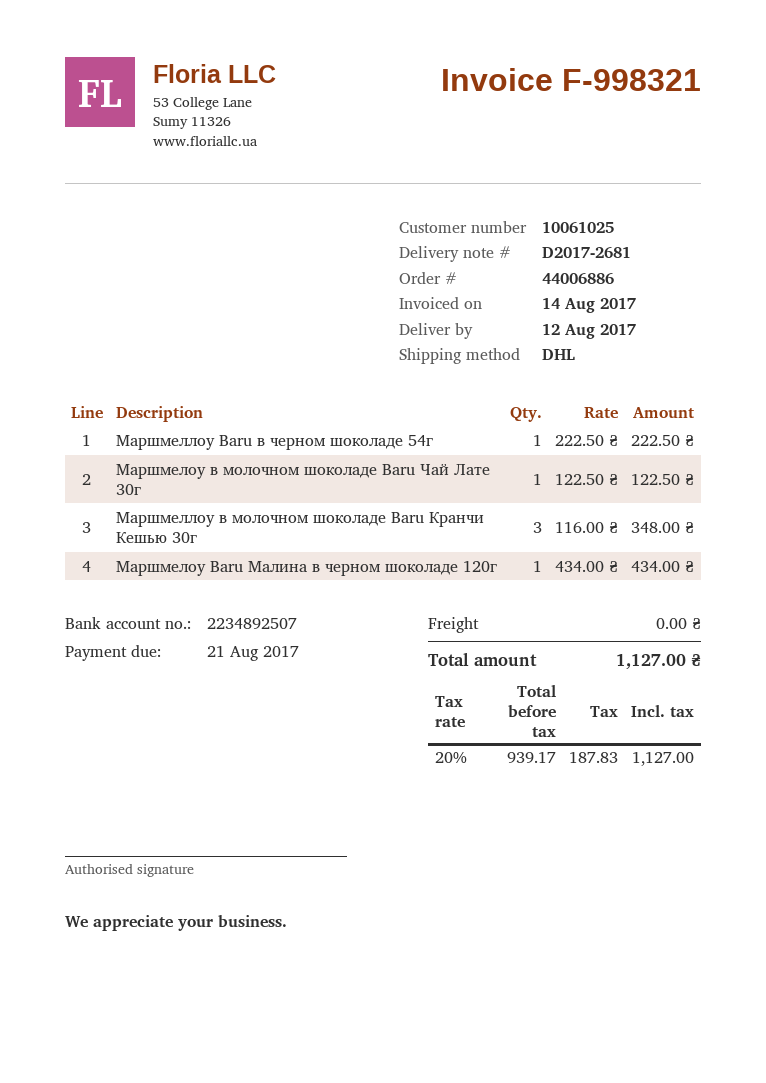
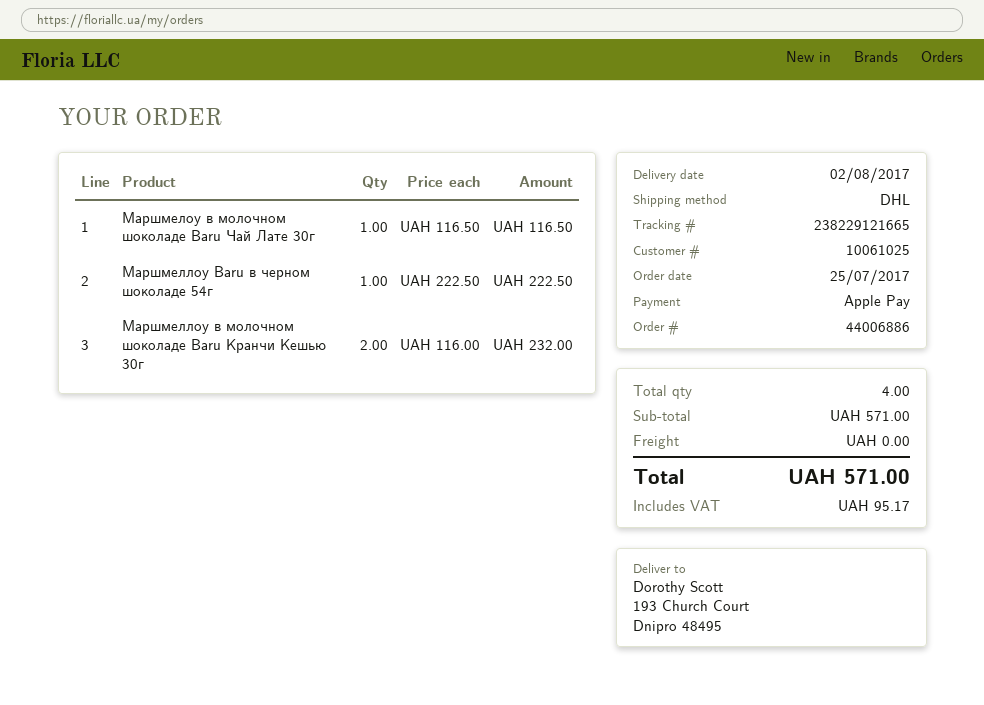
delivery date: 2017-08-12 -> 2017-08-02
Маршмелоу в молочном шоколаде Baru Чай Лате 30г: 1 x 122.50 = 122.50 -> 1 x 116.50 = 116.50
Маршмеллоу в молочном шоколаде Baru Кранчи Кешью 30г: 3 x 116.00 = 348.00 -> 2 x 116.00 = 232.00
Маршмелоу Baru Малина в черном шоколаде 120г: 1 x 434.00 = 434.00 -> none
tax: 187.83 -> 95.17
total: 1127.00 -> 571.00

